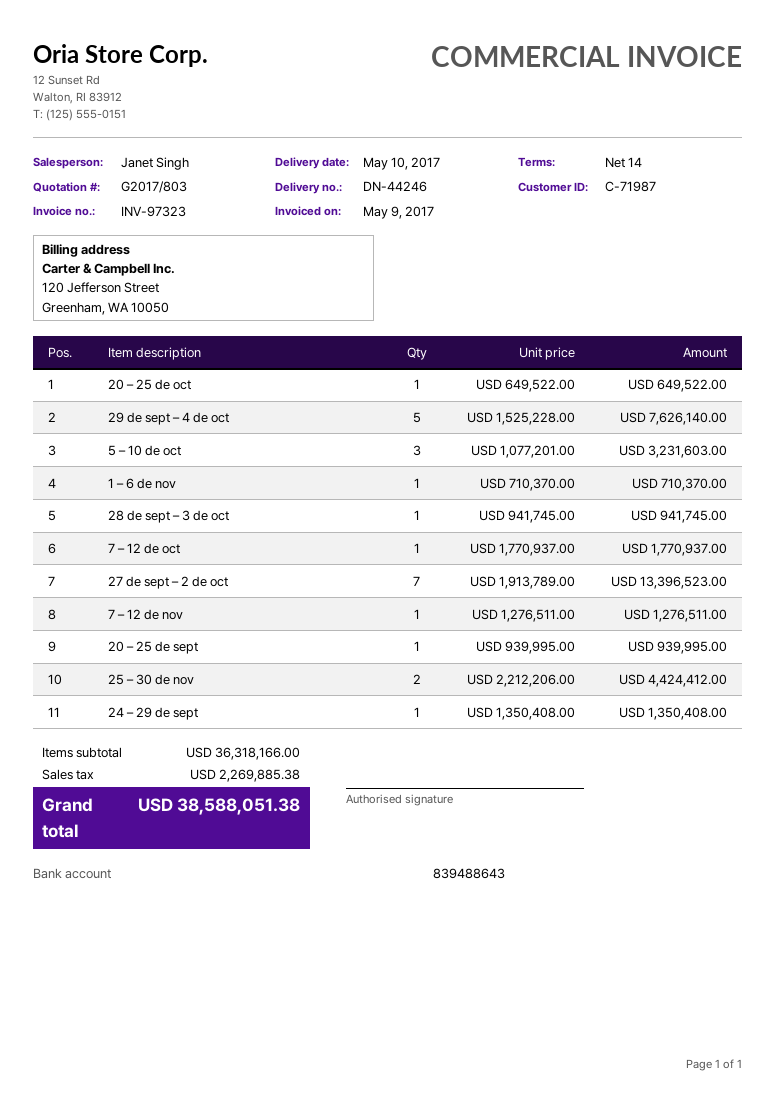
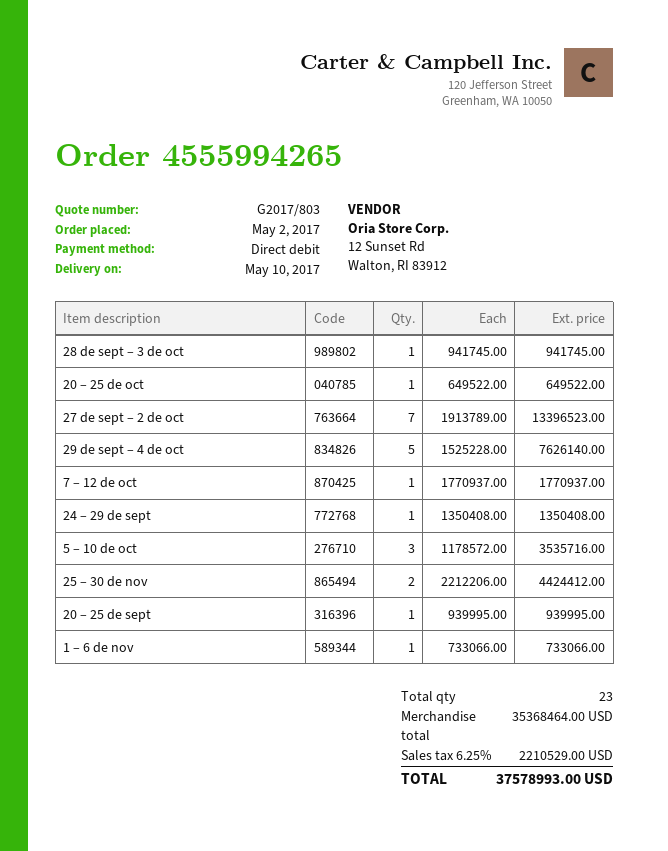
5 – 10 de oct: 3 x 1077201.00 = 3231603.00 -> 3 x 1178572.00 = 3535716.00
1 – 6 de nov: 1 x 710370.00 = 710370.00 -> 1 x 733066.00 = 733066.00
7 – 12 de nov: 1 x 1276511.00 = 1276511.00 -> none
subtotal: 36318166.00 -> 35368464.00
tax: 2269885.38 -> 2210529.00
total: 38588051.38 -> 37578993.00

